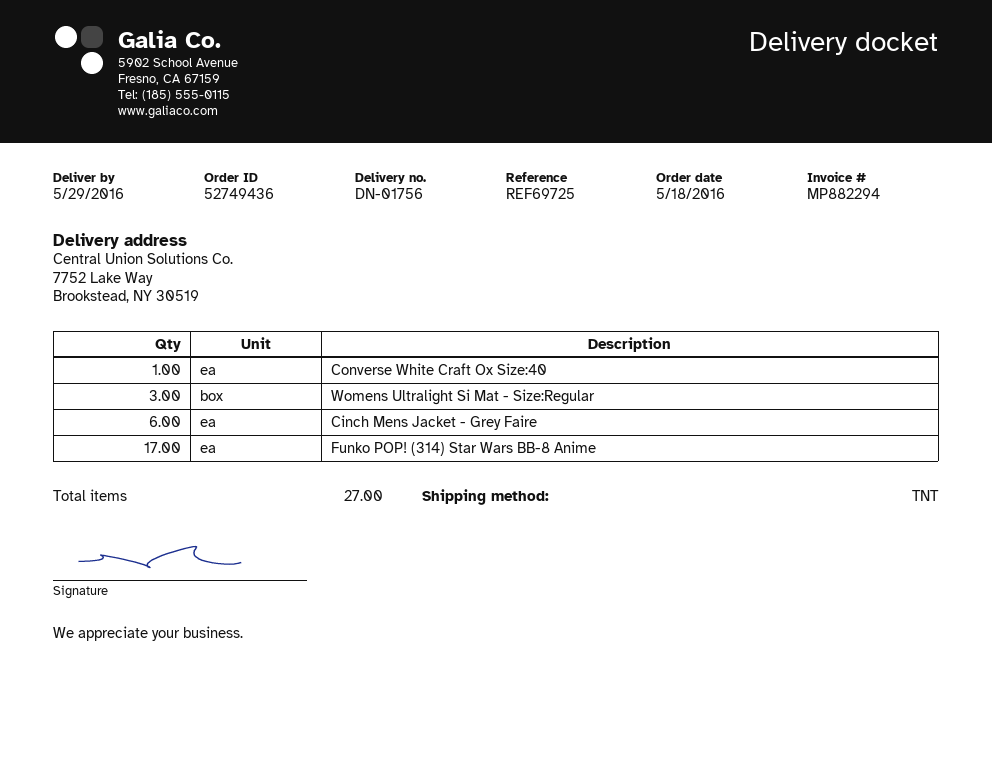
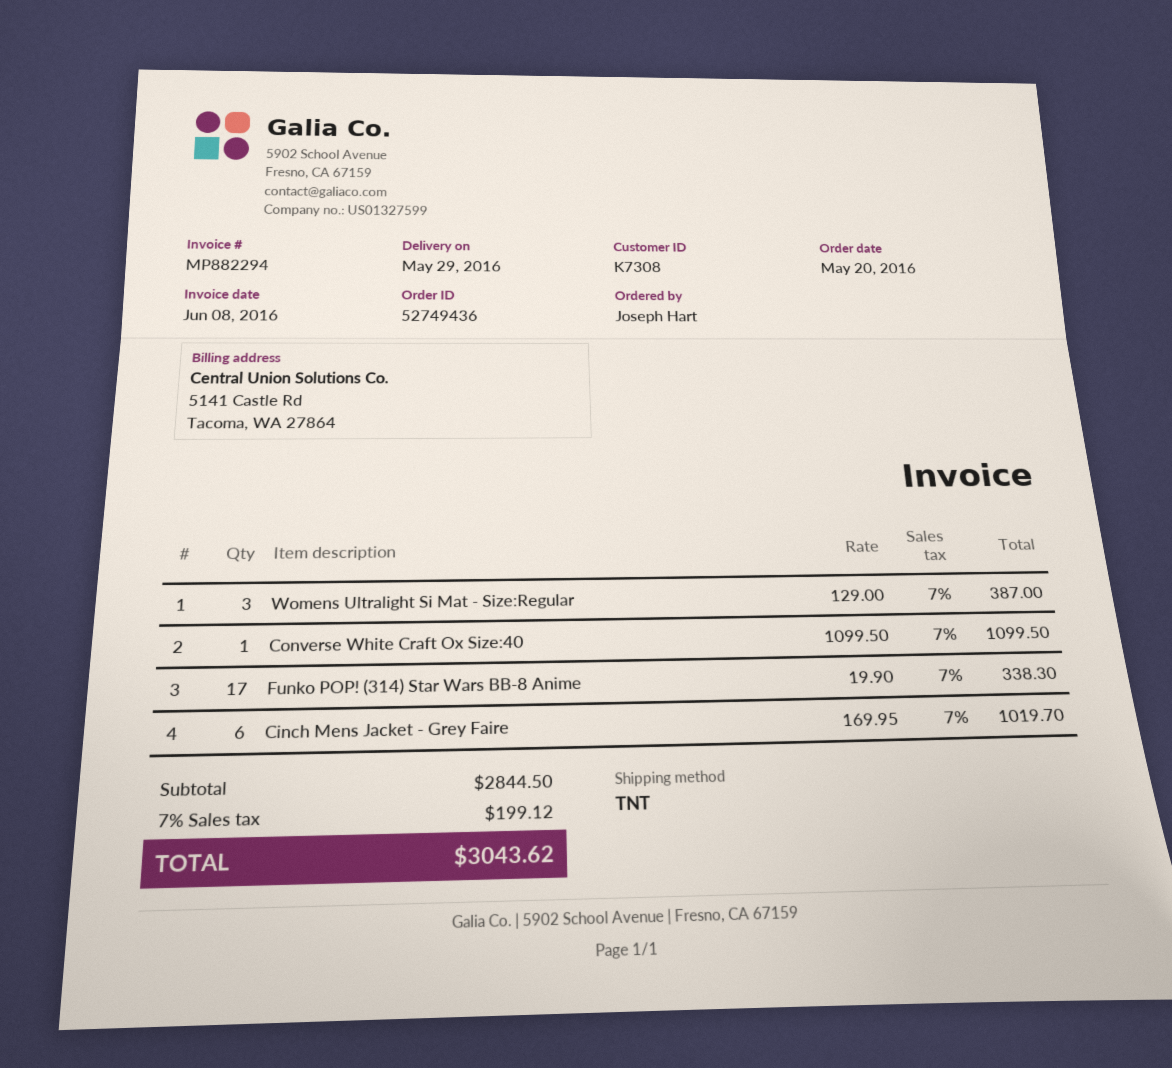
order date: 2016-05-18 -> 2016-05-20

